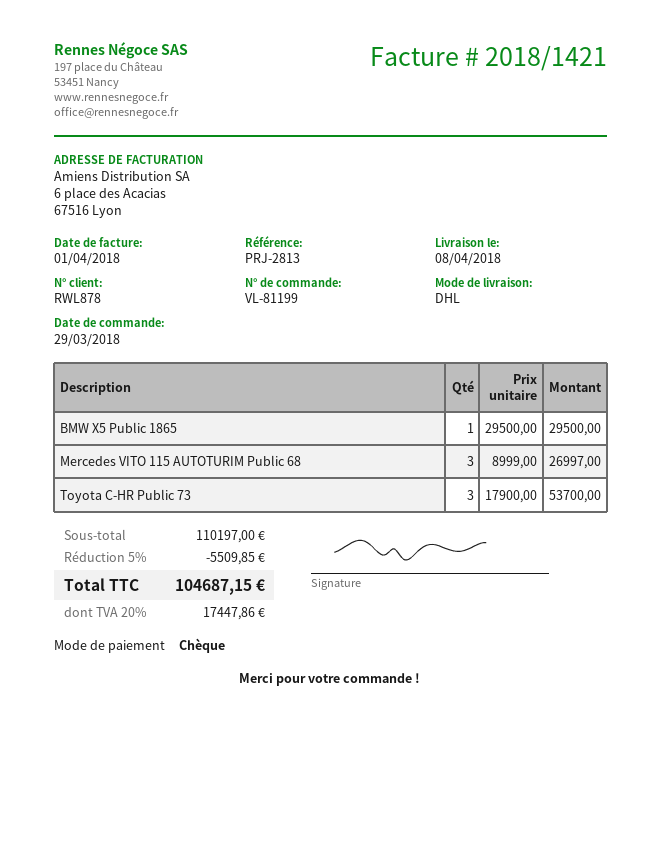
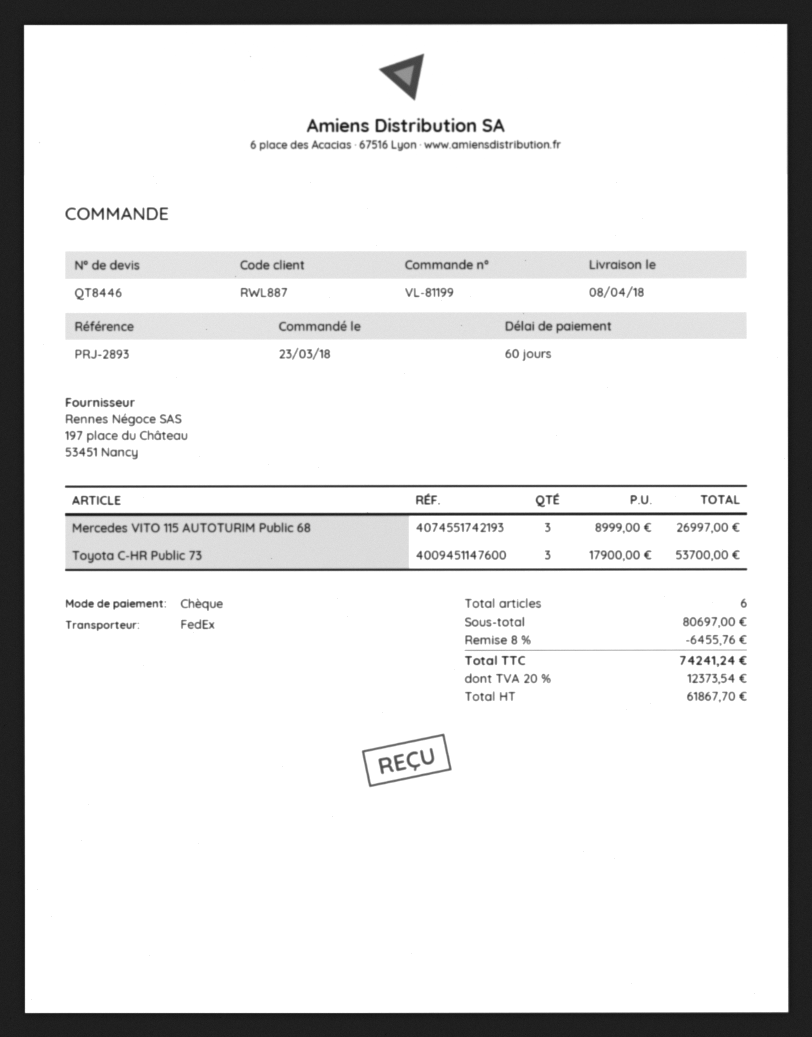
order date: 2018-03-29 -> 2018-03-23
customer number: RWL878 -> RWL887
reference: PRJ-2813 -> PRJ-2893
shipping method: DHL -> FedEx
BMW X5 Public 1865: 1 x 29500.00 = 29500.00 -> none
subtotal: 110197.00 -> 80697.00
discount: 5% = 5509.85 -> 8% = 6455.76
tax: 20% = 17447.86 -> 20% = 12373.54
total: 104687.15 -> 74241.24

